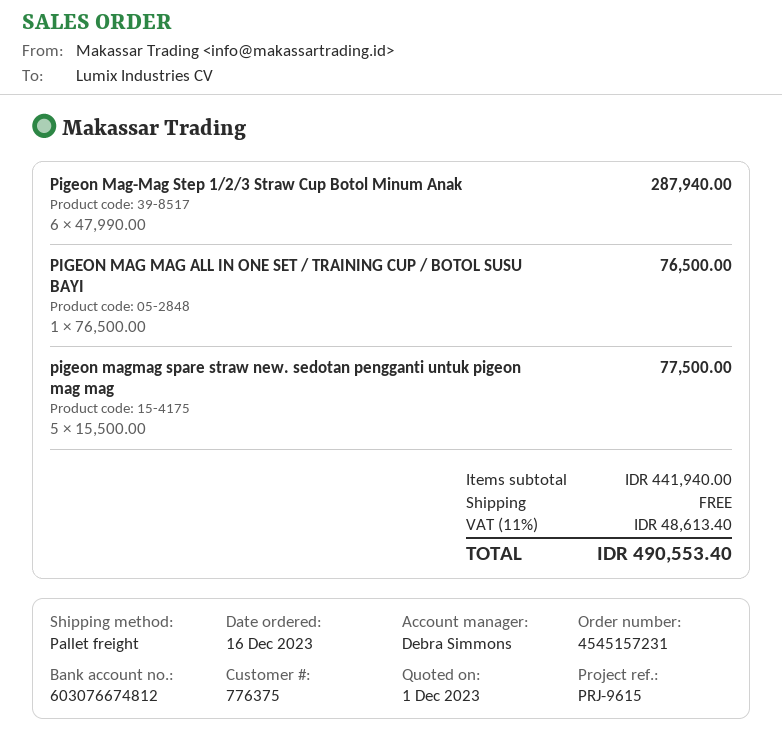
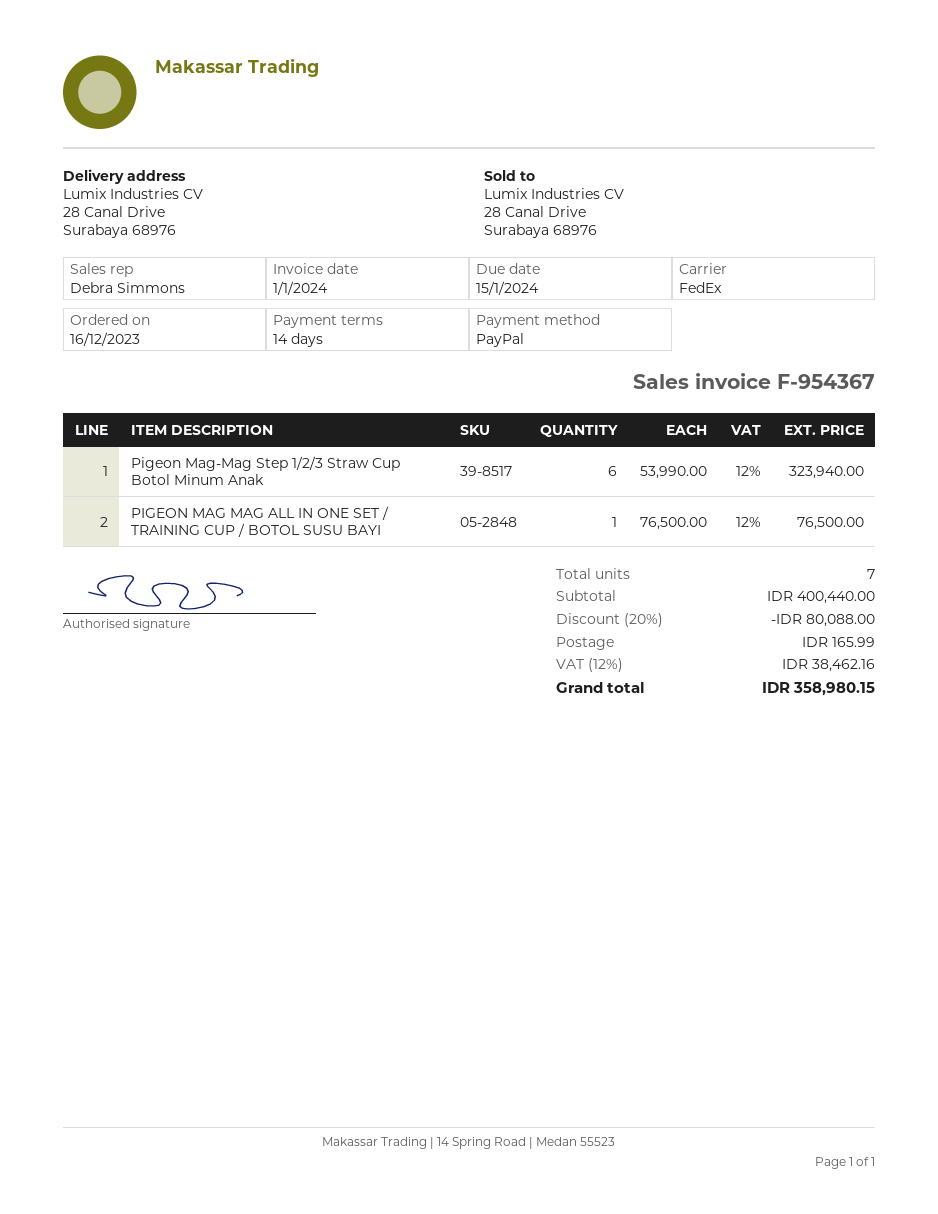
shipping method: pallet freight -> FedEx
Pigeon Mag-Mag Step 1/2/3 Straw Cup Botol Minum Anak: 6 x 47990.00 = 287940.00 -> 6 x 53990.00 = 323940.00
pigeon magmag spare straw new. sedotan pengganti untuk pigeon mag mag: 5 x 15500.00 = 77500.00 -> none
subtotal: 441940.00 -> 400440.00
discount: none -> 20% = 80088.00
shipping: 0.00 -> 165.99
tax: 11% = 48613.40 -> 12% = 38462.16
total: 490553.40 -> 358980.15

